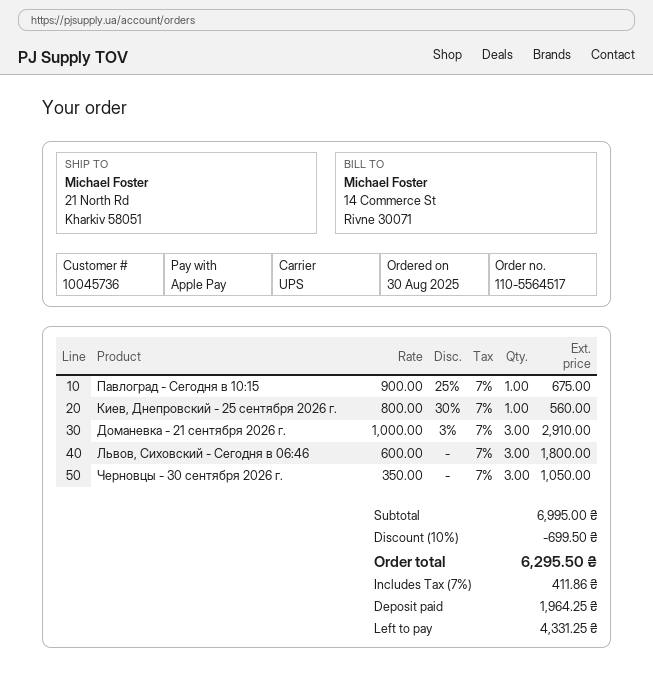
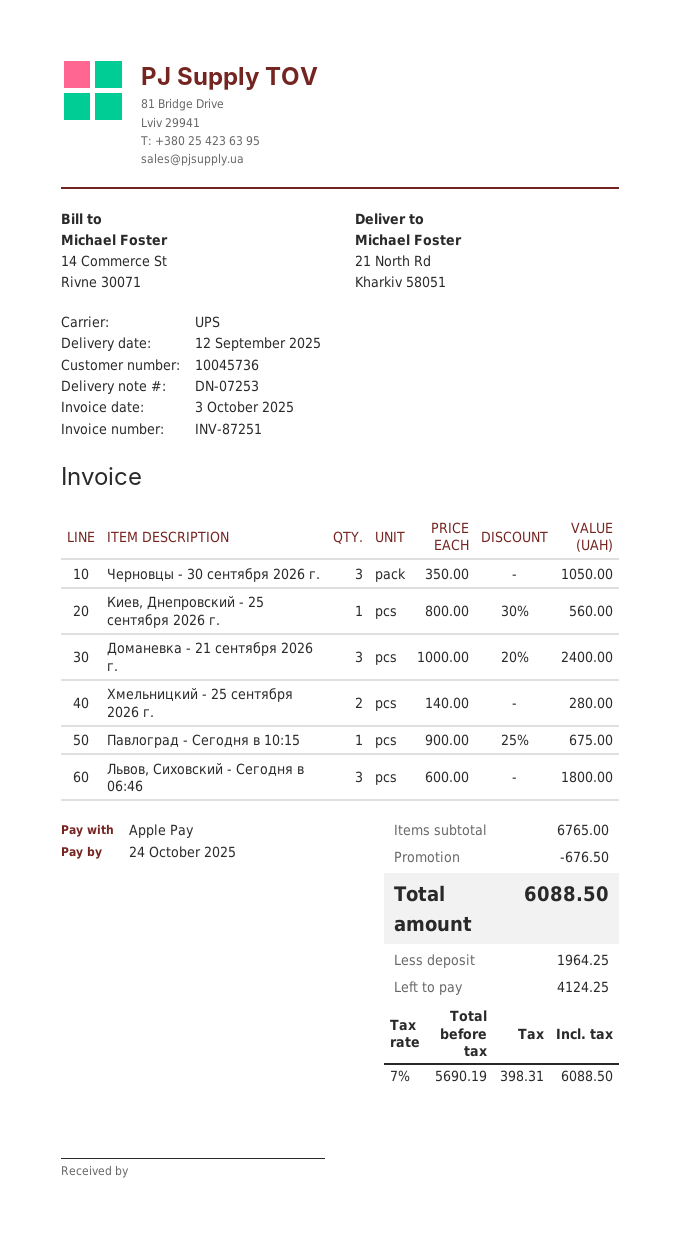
Доманевка - 21 сентября 2026 г.: 3 x 1000.00 - 3% = 2910.00 -> 3 x 1000.00 - 20% = 2400.00
Хмельницкий - 25 сентября 2026 г.: none -> 2 x 140.00 = 280.00
subtotal: 6995.00 -> 6765.00
discount: 699.50 -> 676.50
tax: 7% = 411.86 -> 7% = 398.31
total: 6295.50 -> 6088.50
balance: 4331.25 -> 4124.25

